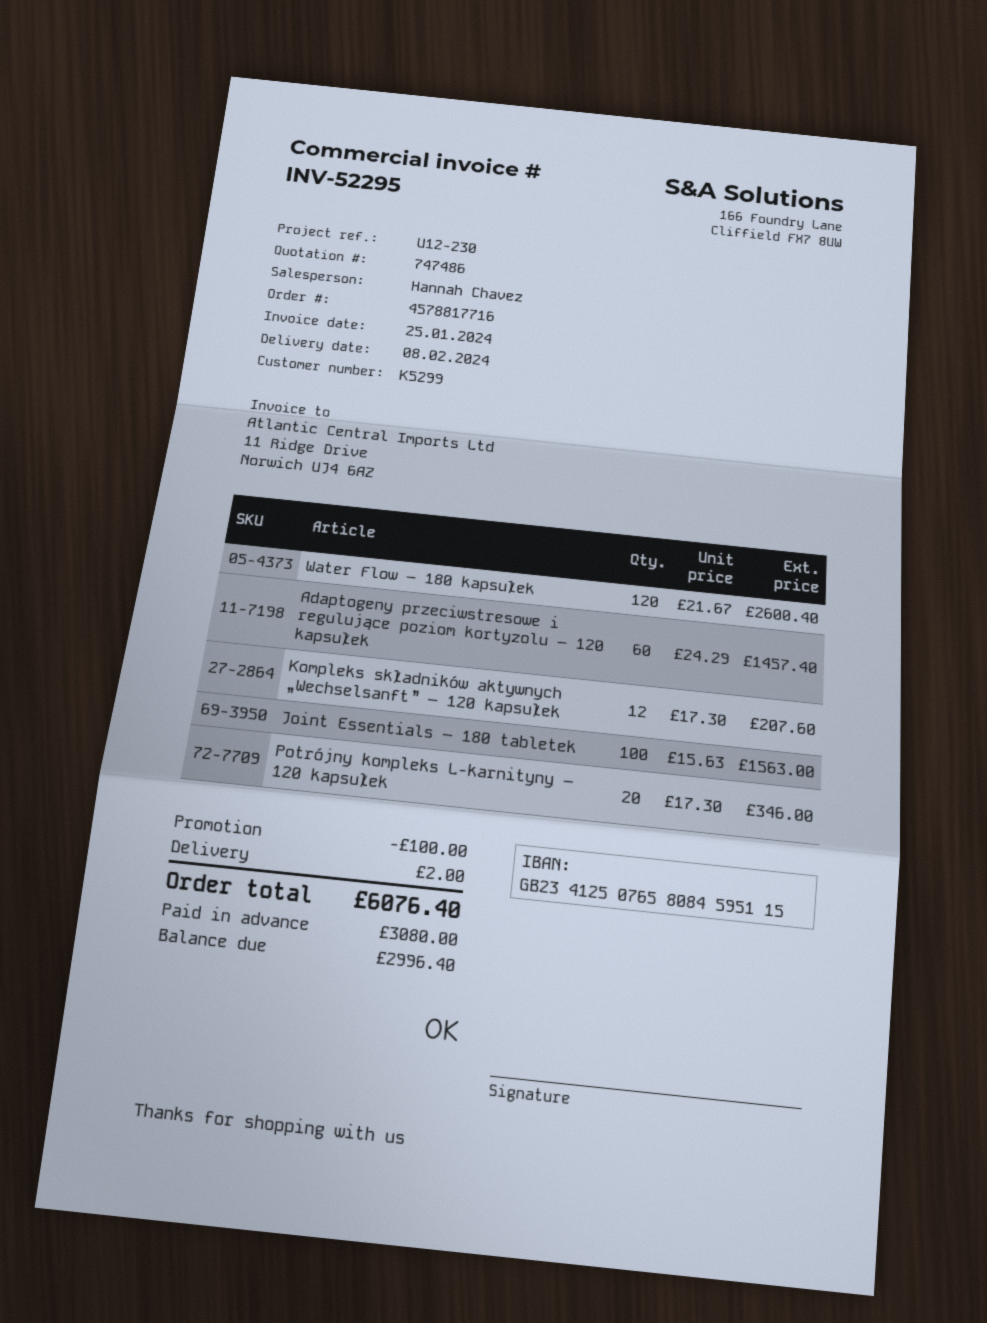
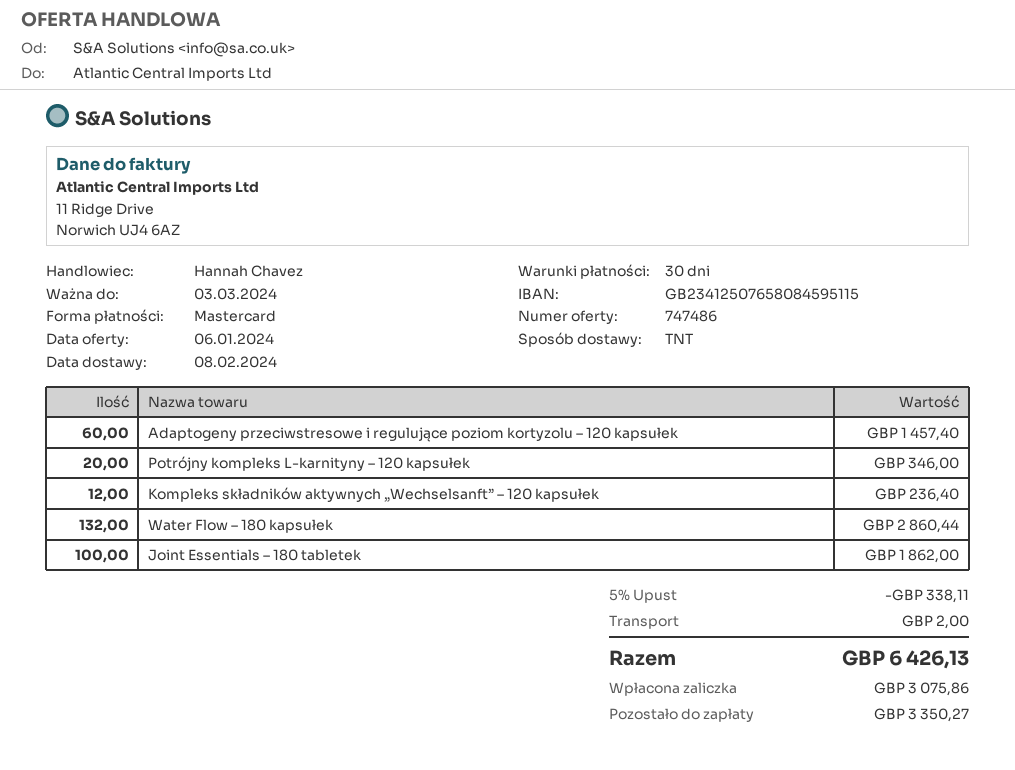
Water Flow – 180 kapsułek: 120 for 2600.40 -> 132 for 2860.44
Kompleks składników aktywnych „Wechselsanft” – 120 kapsułek: 12 for 207.60 -> 12 for 236.40
Joint Essentials – 180 tabletek: 100 for 1563.00 -> 100 for 1862.00
discount: 100.00 -> 338.11
total: 6076.40 -> 6426.13
deposit: 3080.00 -> 3075.86
balance: 2996.40 -> 3350.27

